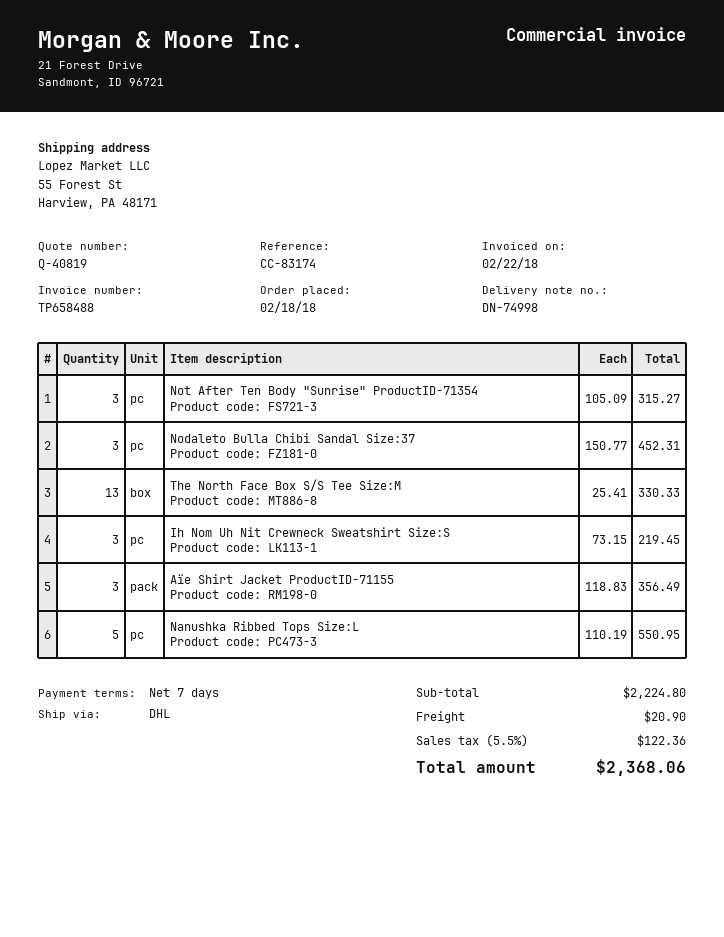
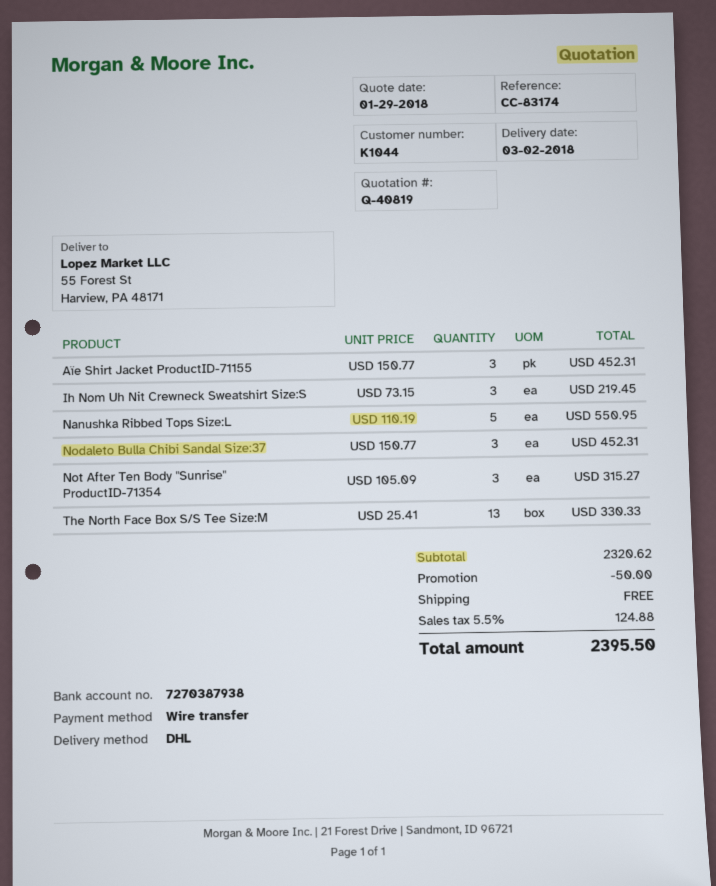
Aïe Shirt Jacket ProductID-71155: 3 x 118.83 = 356.49 -> 3 x 150.77 = 452.31
subtotal: 2224.80 -> 2320.62
discount: none -> 50.00
shipping: 20.90 -> 0.00
tax: 5.5% = 122.36 -> 5.5% = 124.88
total: 2368.06 -> 2395.50

